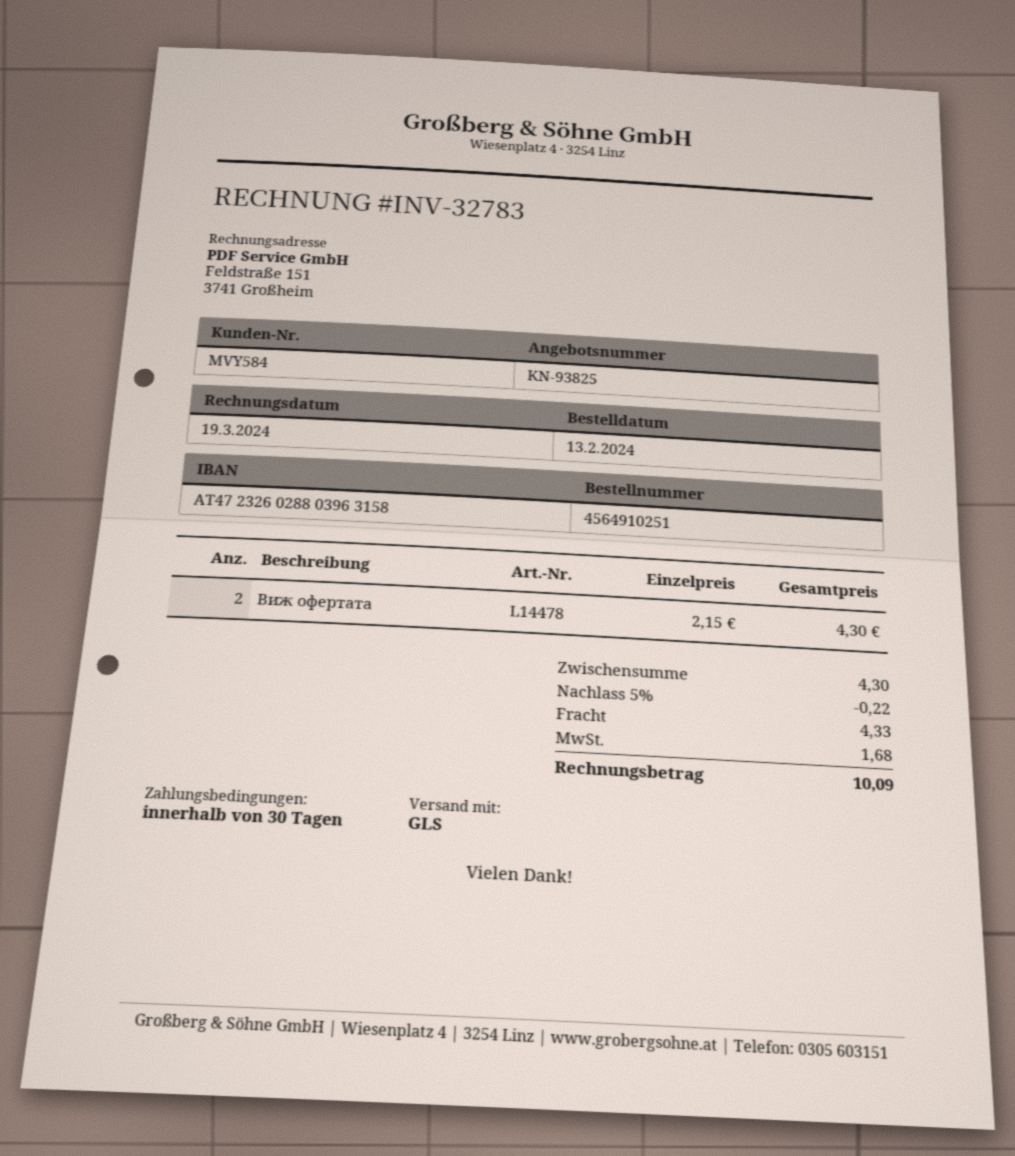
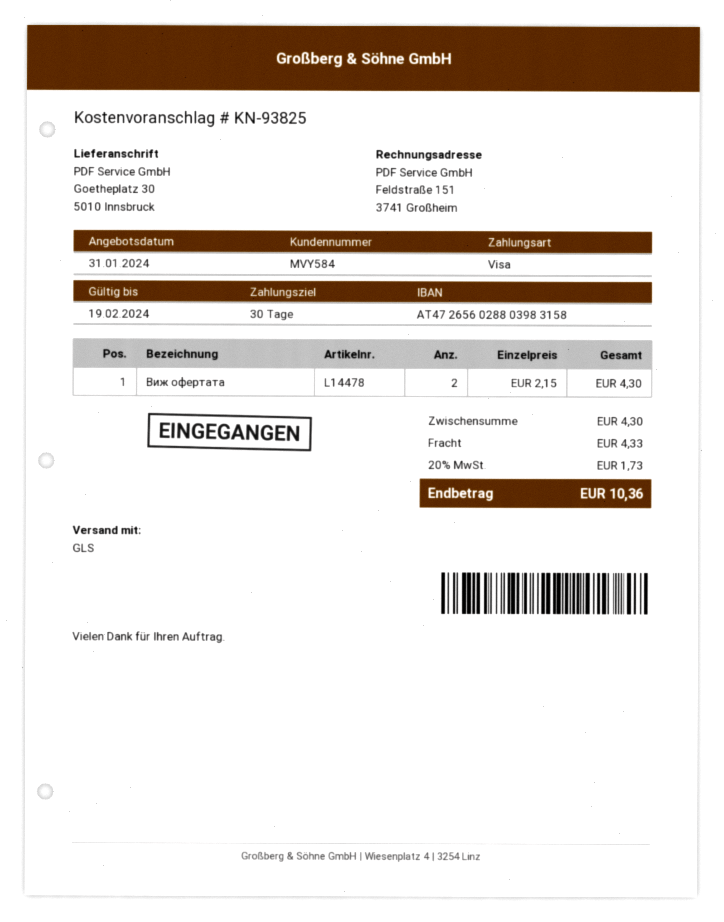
bank account: AT472326028803963158 -> AT472656028803983158
discount: 5% = 0.22 -> none
tax: 1.68 -> 1.73
total: 10.09 -> 10.36

